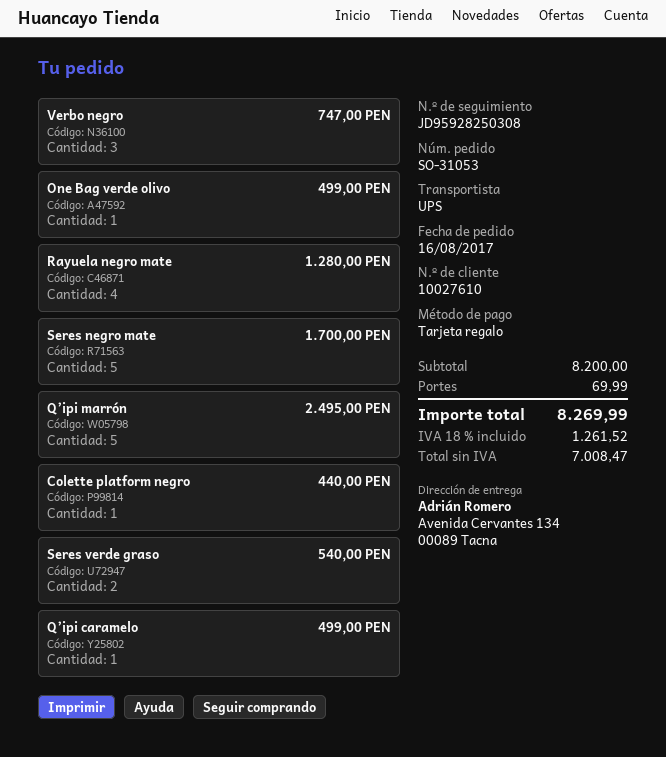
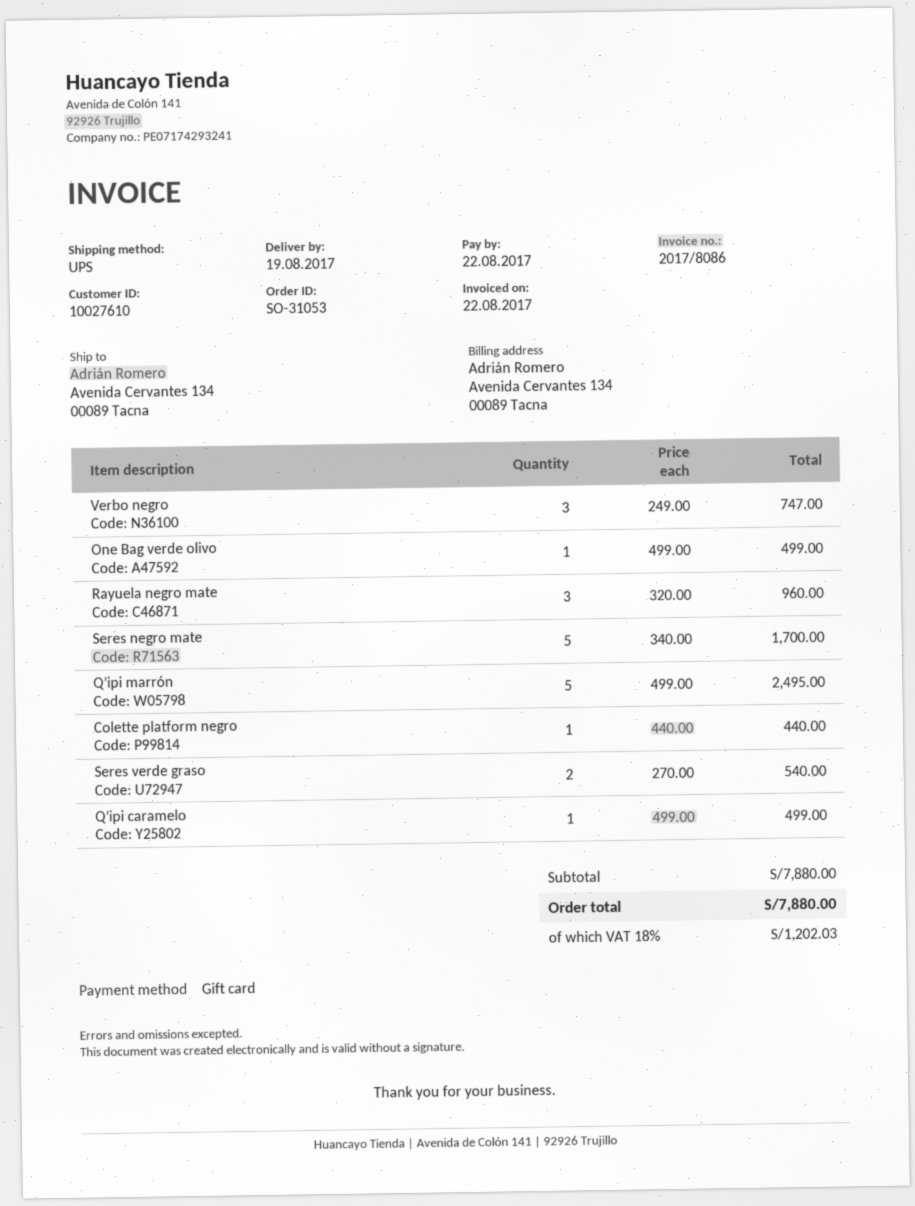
Rayuela negro mate: 4 for 1280.00 -> 3 for 960.00
subtotal: 8200.00 -> 7880.00
shipping: 69.99 -> none
tax: 18% = 1261.52 -> 18% = 1202.03
total: 8269.99 -> 7880.00

